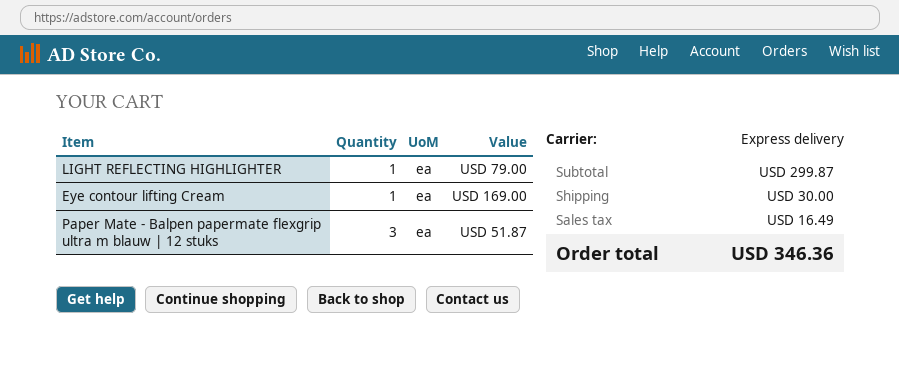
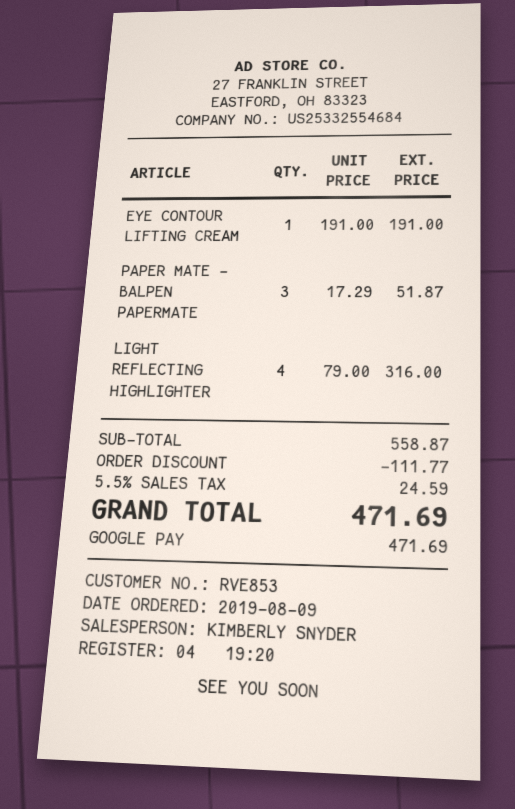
LIGHT REFLECTING HIGHLIGHTER: 1 for 79.00 -> 4 for 316.00
Eye contour lifting Cream: 1 for 169.00 -> 1 for 191.00
subtotal: 299.87 -> 558.87
discount: none -> 111.77
shipping: 30.00 -> none
tax: 16.49 -> 24.59
total: 346.36 -> 471.69

